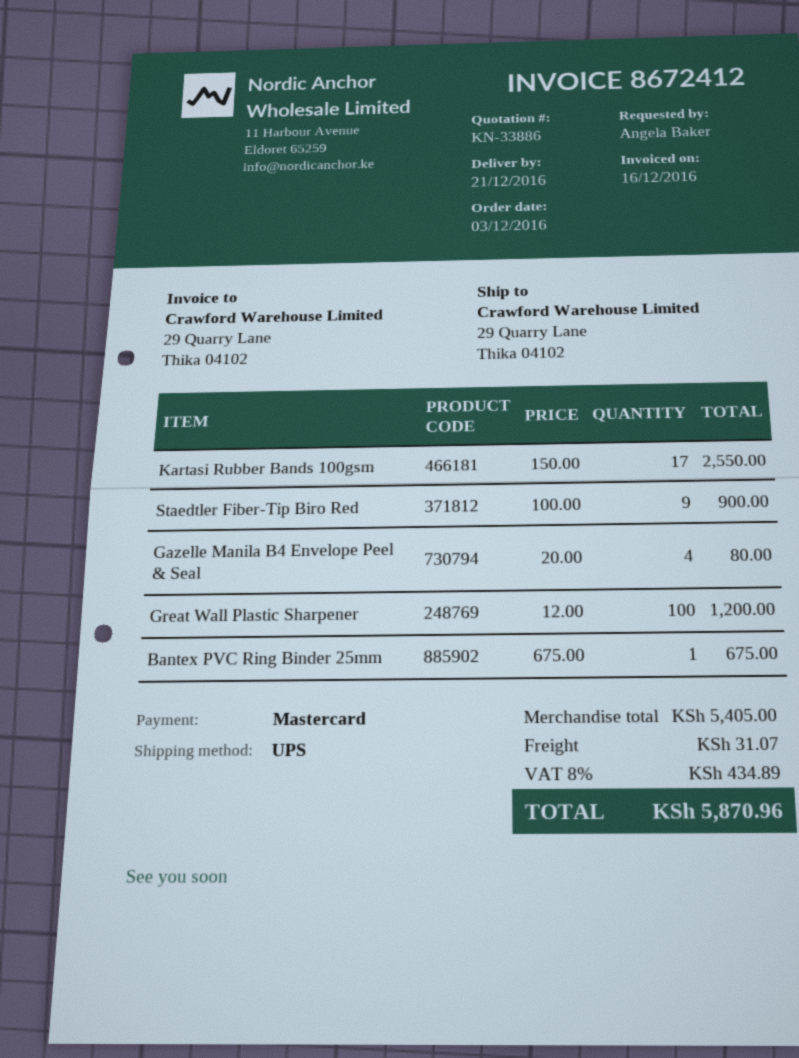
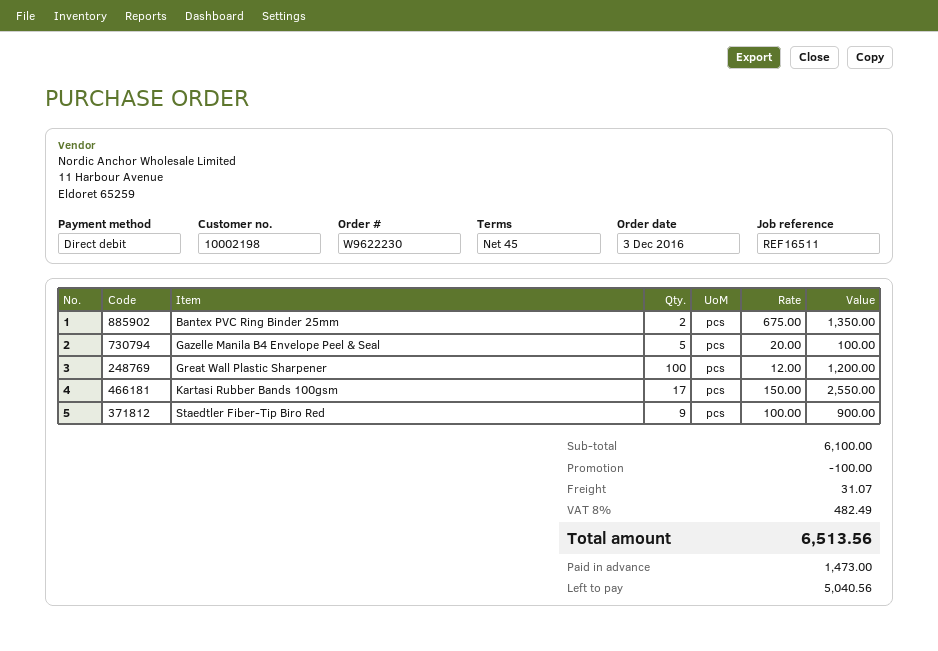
payment method: Mastercard -> direct debit
Gazelle Manila B4 Envelope Peel & Seal: 4 x 20.00 = 80.00 -> 5 x 20.00 = 100.00
Bantex PVC Ring Binder 25mm: 1 x 675.00 = 675.00 -> 2 x 675.00 = 1350.00
subtotal: 5405.00 -> 6100.00
discount: none -> 100.00
tax: 8% = 434.89 -> 8% = 482.49
total: 5870.96 -> 6513.56

